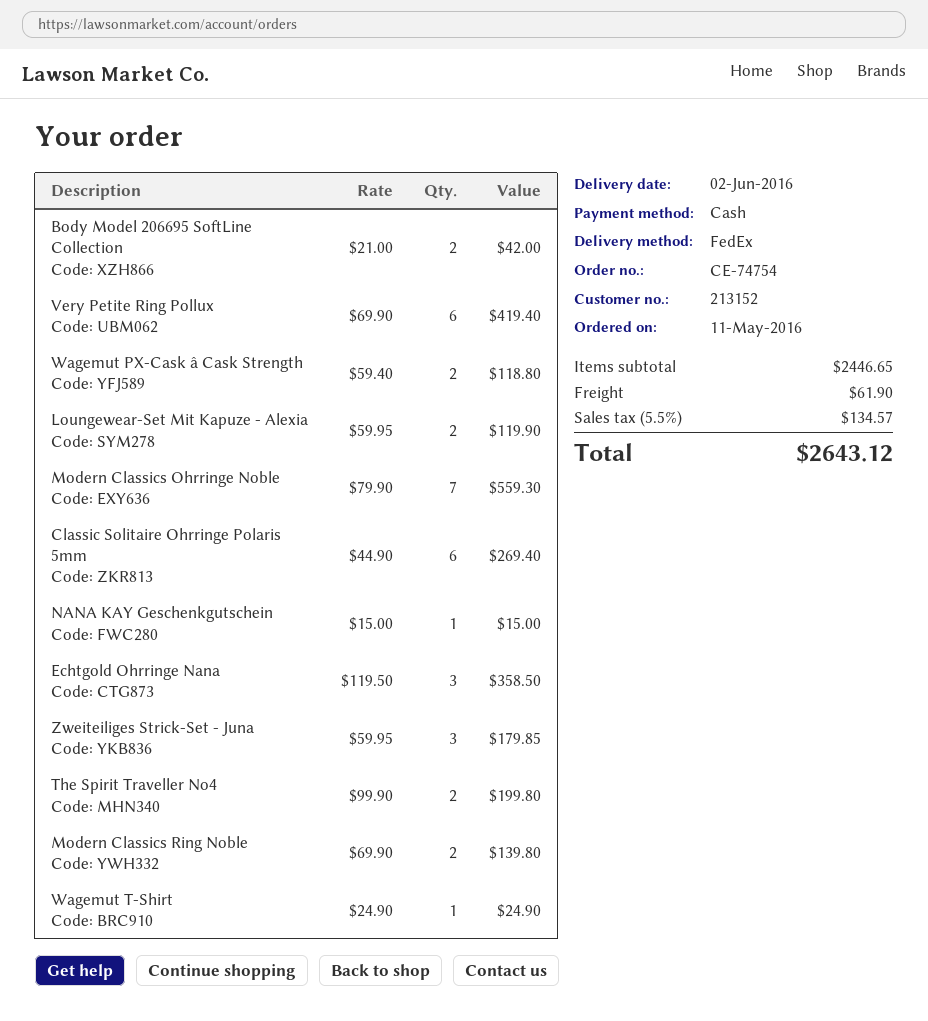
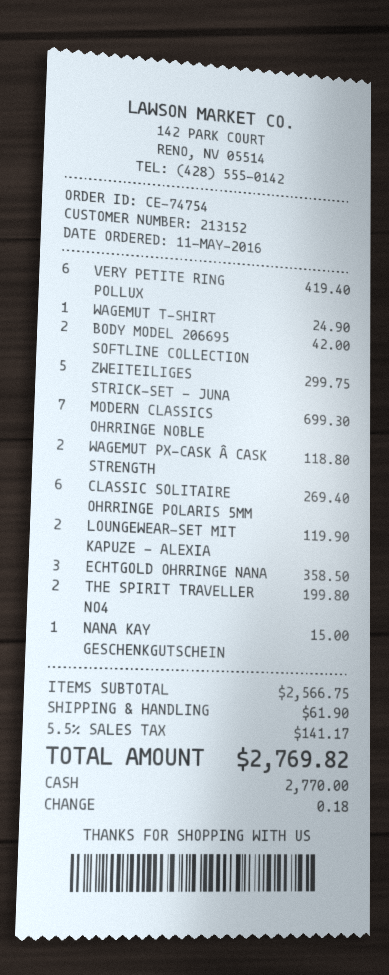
Modern Classics Ohrringe Noble: 7 for 559.30 -> 7 for 699.30
Zweiteiliges Strick-Set - Juna: 3 for 179.85 -> 5 for 299.75
Modern Classics Ring Noble: 2 for 139.80 -> none
subtotal: 2446.65 -> 2566.75
tax: 5.5% = 134.57 -> 5.5% = 141.17
total: 2643.12 -> 2769.82

